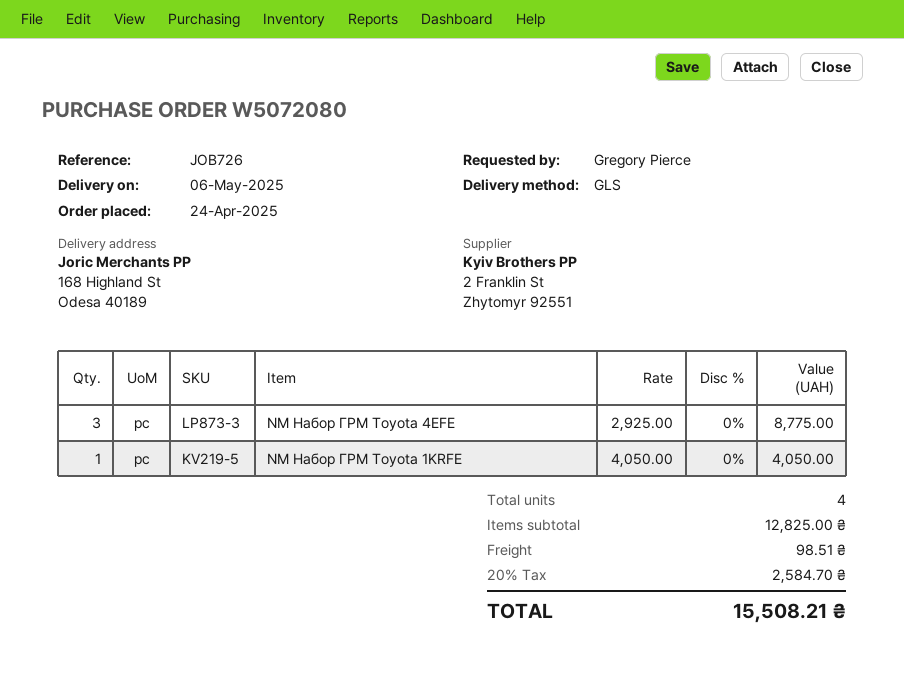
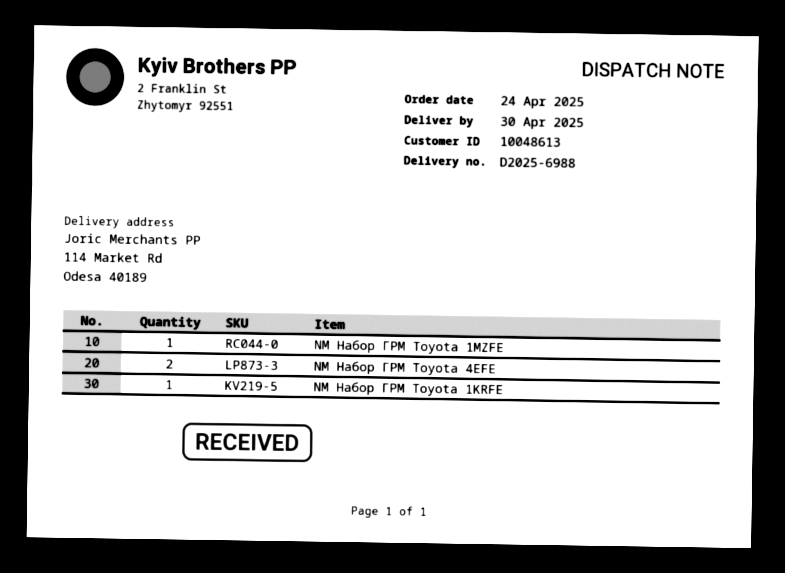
delivery date: 2025-05-06 -> 2025-04-30
ship to: 168 Highland St, Odesa 40189 -> 114 Market Rd, Odesa 40189
NM Набор ГРМ Toyota 4EFE: 3 -> 2
NM Набор ГРМ Toyota 1MZFE: none -> 1

